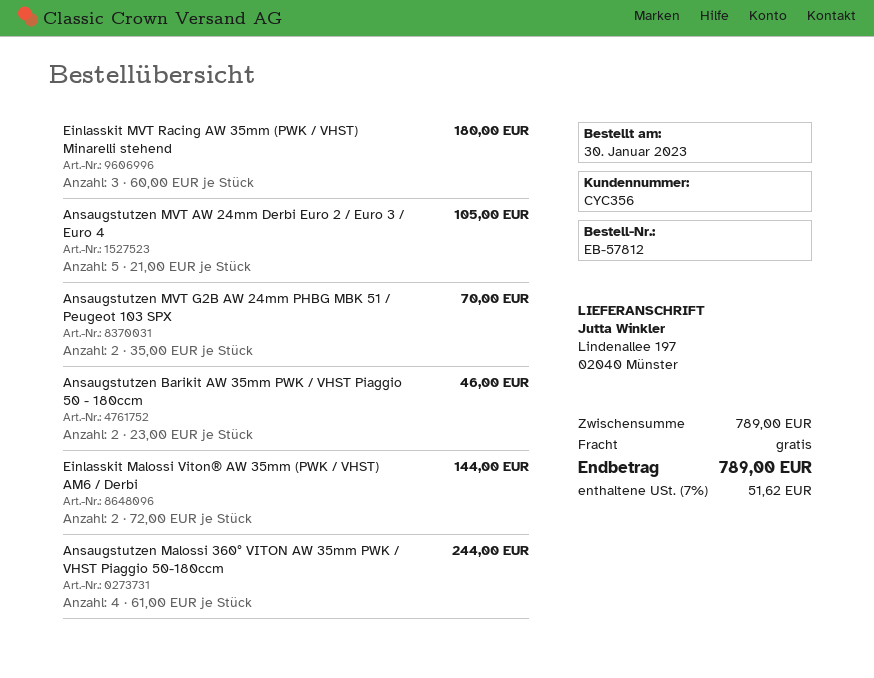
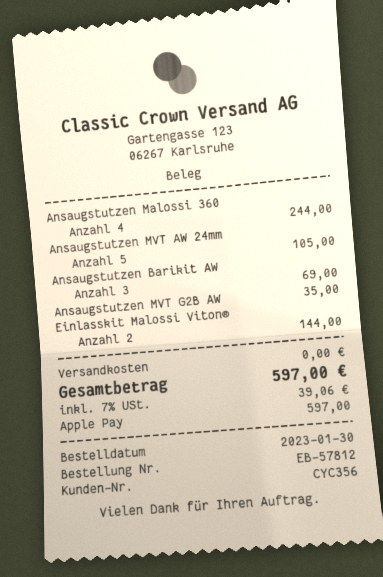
Einlasskit MVT Racing AW 35mm (PWK / VHST) Minarelli stehend: 3 for 180.00 -> none
Ansaugstutzen MVT G2B AW 24mm PHBG MBK 51 / Peugeot 103 SPX: 2 for 70.00 -> 1 for 35.00
Ansaugstutzen Barikit AW 35mm PWK / VHST Piaggio 50 - 180ccm: 2 for 46.00 -> 3 for 69.00
tax: 7% = 51.62 -> 7% = 39.06
total: 789.00 -> 597.00

